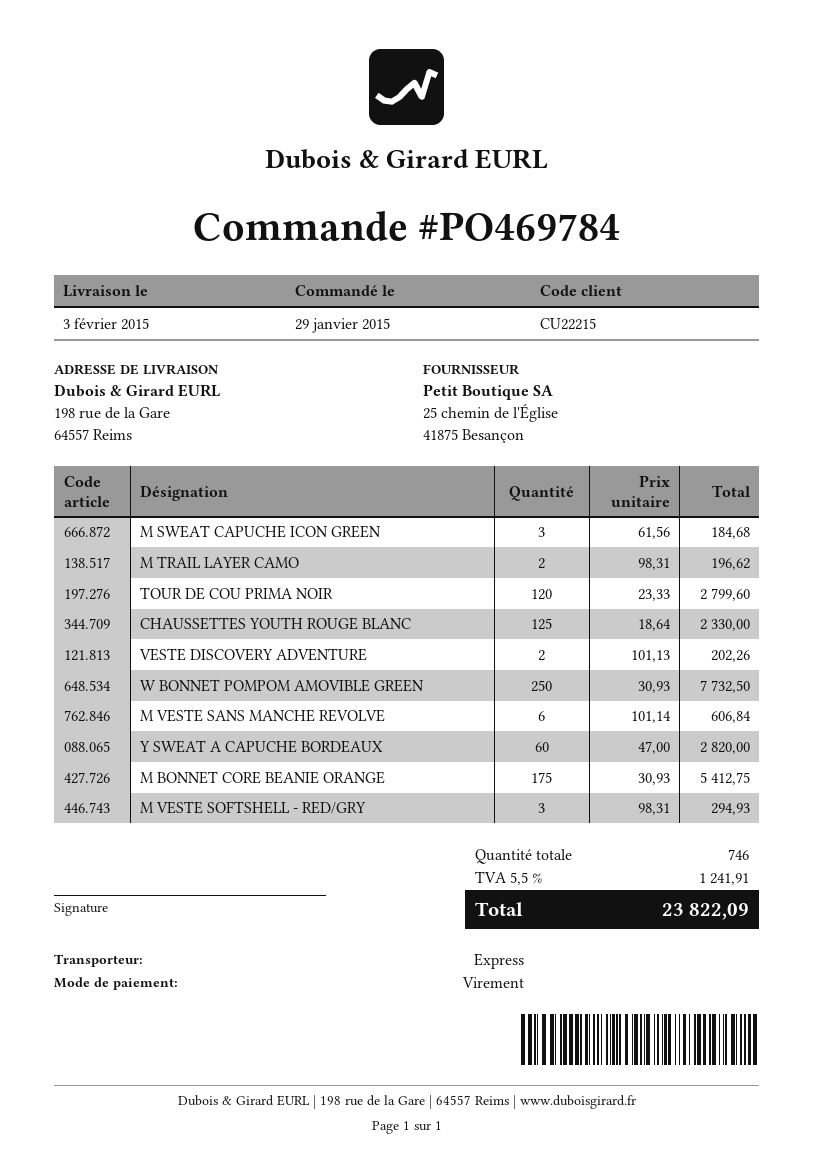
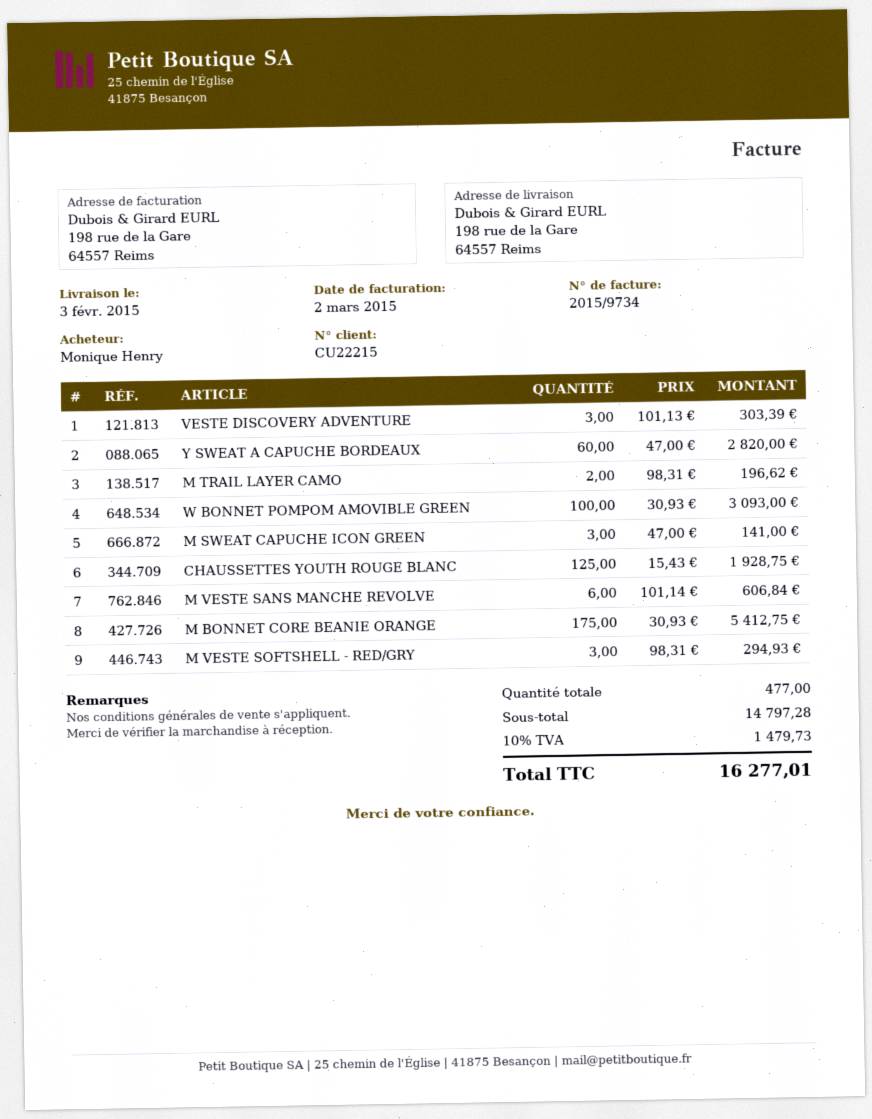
M SWEAT CAPUCHE ICON GREEN: 3 x 61.56 = 184.68 -> 3 x 47.00 = 141.00
TOUR DE COU PRIMA NOIR: 120 x 23.33 = 2799.60 -> none
CHAUSSETTES YOUTH ROUGE BLANC: 125 x 18.64 = 2330.00 -> 125 x 15.43 = 1928.75
VESTE DISCOVERY ADVENTURE: 2 x 101.13 = 202.26 -> 3 x 101.13 = 303.39
W BONNET POMPOM AMOVIBLE GREEN: 250 x 30.93 = 7732.50 -> 100 x 30.93 = 3093.00
total quantity: 746 -> 477
tax: 5.5% = 1241.91 -> 10% = 1479.73
total: 23822.09 -> 16277.01

